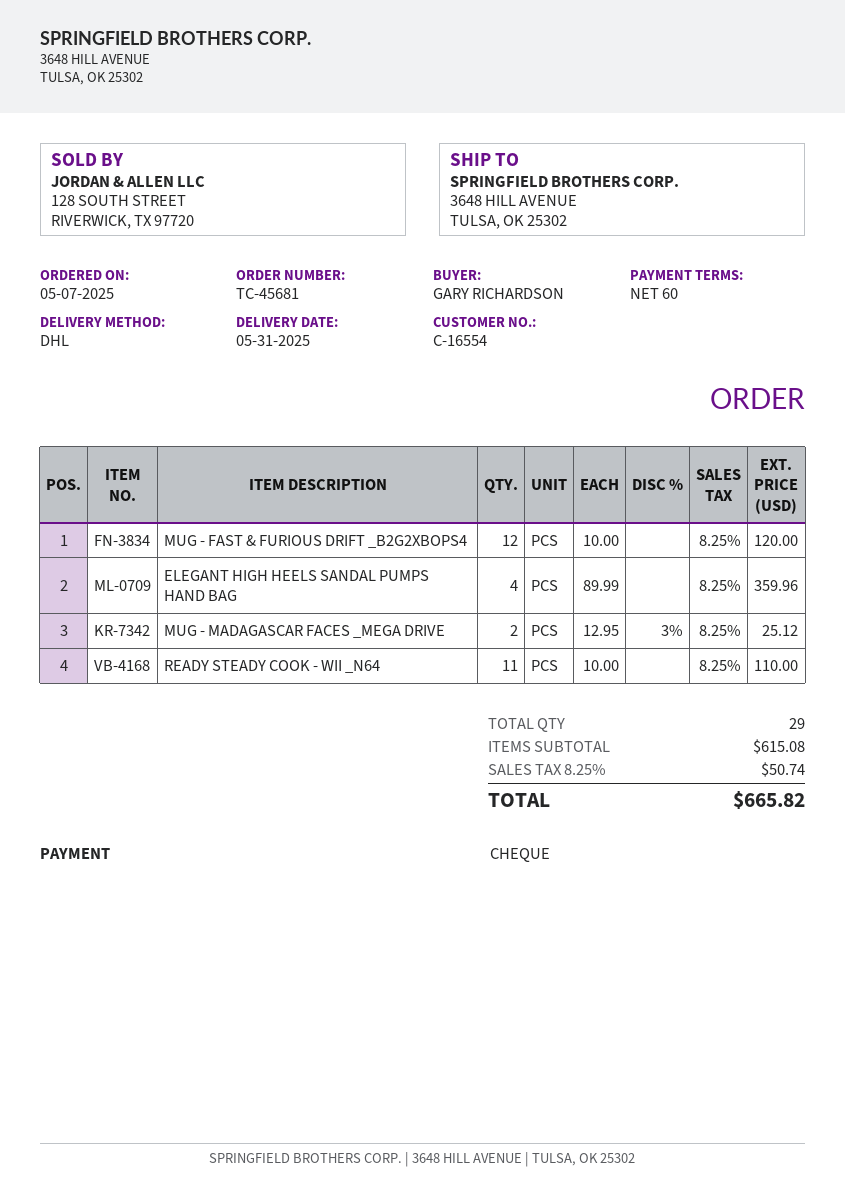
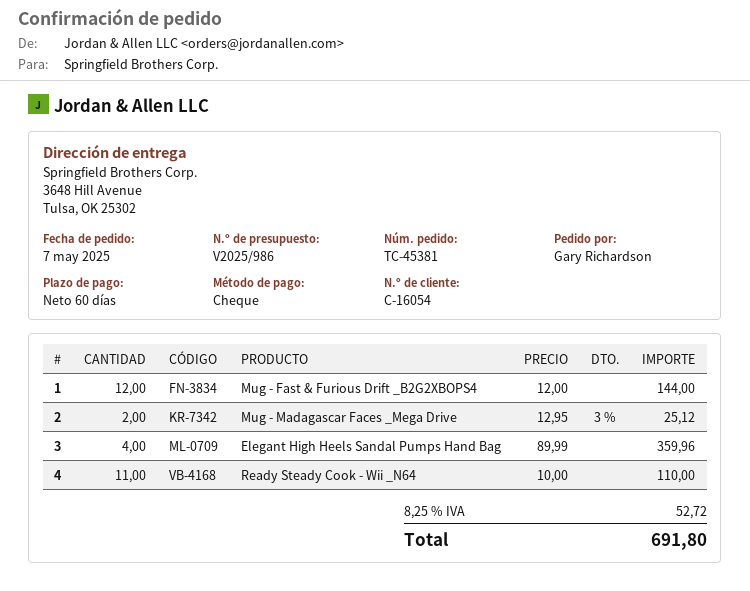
order number: TC-45681 -> TC-45381
customer number: C-16554 -> C-16054
MUG - FAST & FURIOUS DRIFT _B2G2XBOPS4: 12 x 10.00 = 120.00 -> 12 x 12.00 = 144.00
tax: 8.25% = 50.74 -> 8.25% = 52.72
total: 665.82 -> 691.80

